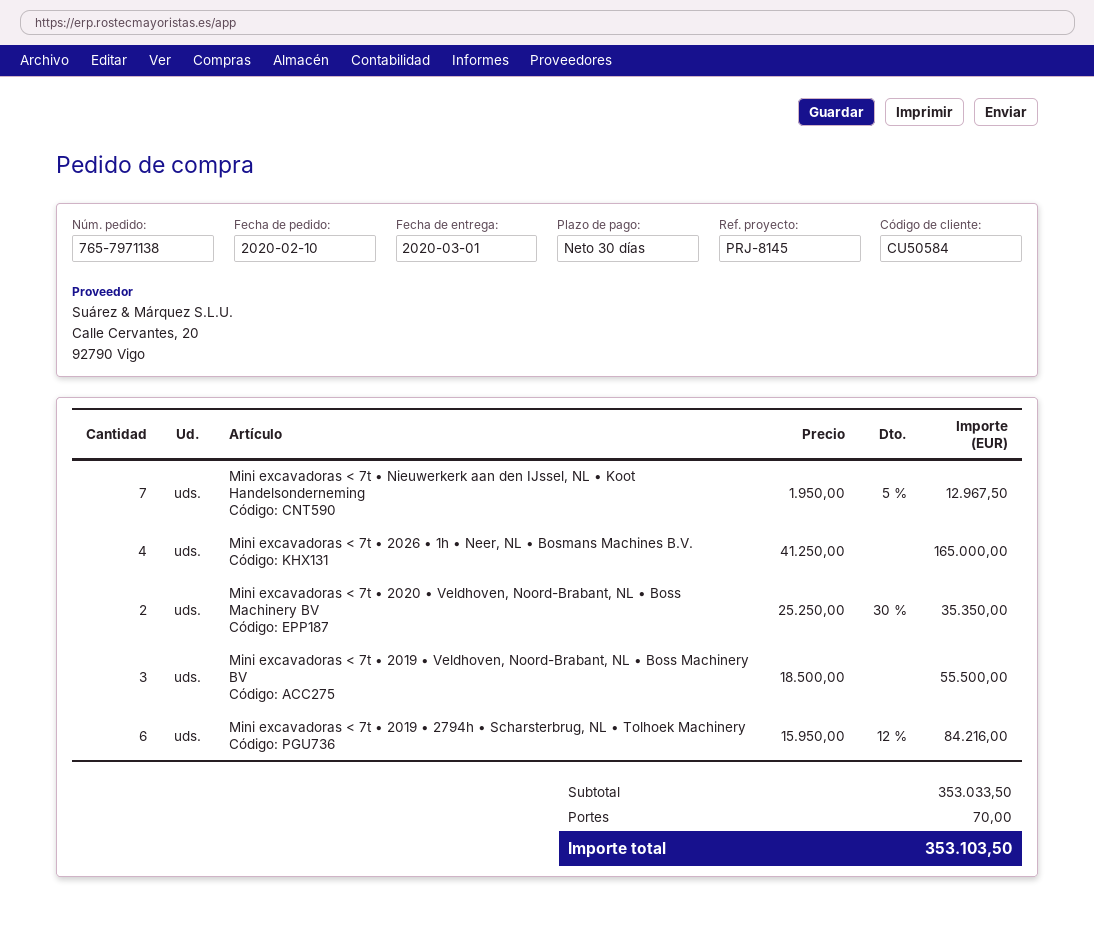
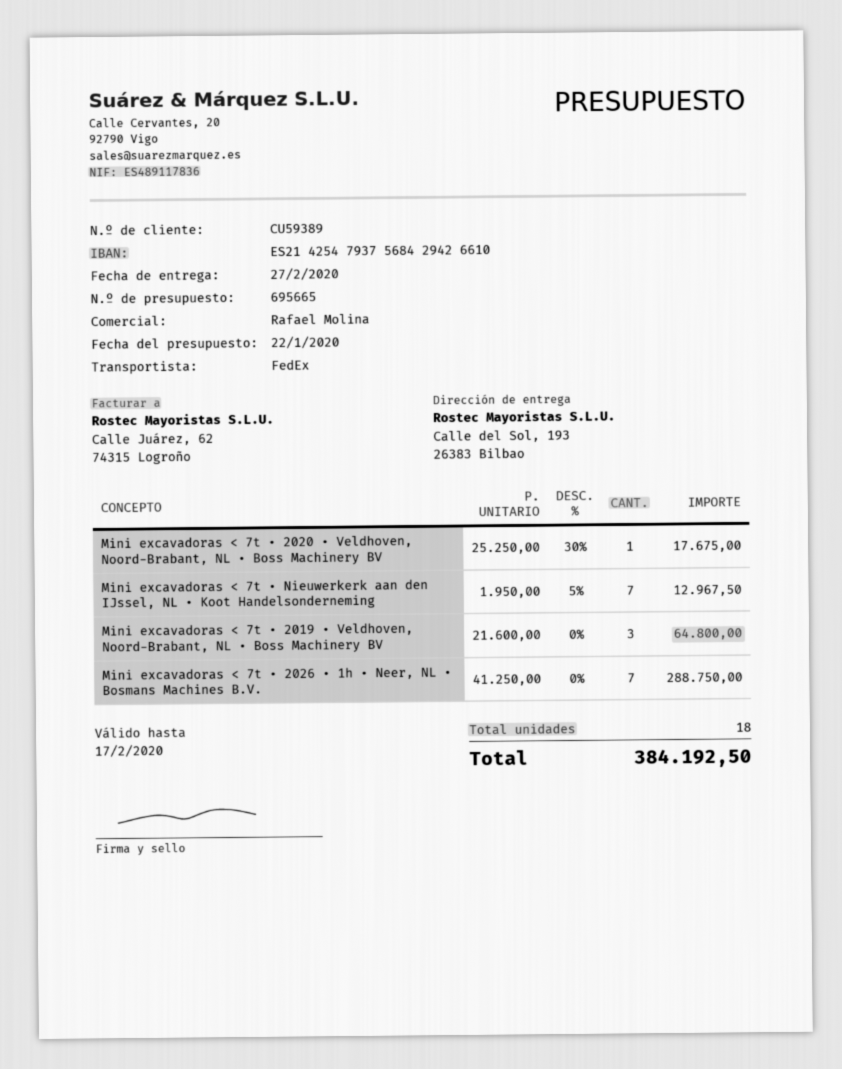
delivery date: 2020-03-01 -> 2020-02-27
customer number: CU50584 -> CU59389
Mini excavadoras < 7t • 2026 • 1h • Neer, NL • Bosmans Machines B.V.: 4 x 41250.00 = 165000.00 -> 7 x 41250.00 = 288750.00
Mini excavadoras < 7t • 2020 • Veldhoven, Noord-Brabant, NL • Boss Machinery BV: 2 x 25250.00 - 30% = 35350.00 -> 1 x 25250.00 - 30% = 17675.00
Mini excavadoras < 7t • 2019 • Veldhoven, Noord-Brabant, NL • Boss Machinery BV: 3 x 18500.00 = 55500.00 -> 3 x 21600.00 = 64800.00
Mini excavadoras < 7t • 2019 • 2794h • Scharsterbrug, NL • Tolhoek Machinery: 6 x 15950.00 - 12% = 84216.00 -> none
shipping: 70.00 -> none
total: 353103.50 -> 384192.50

